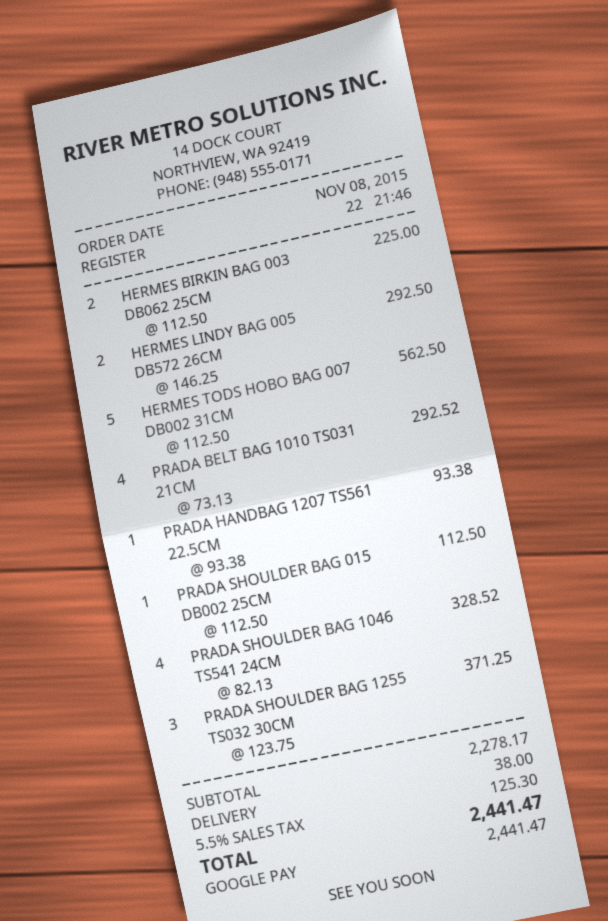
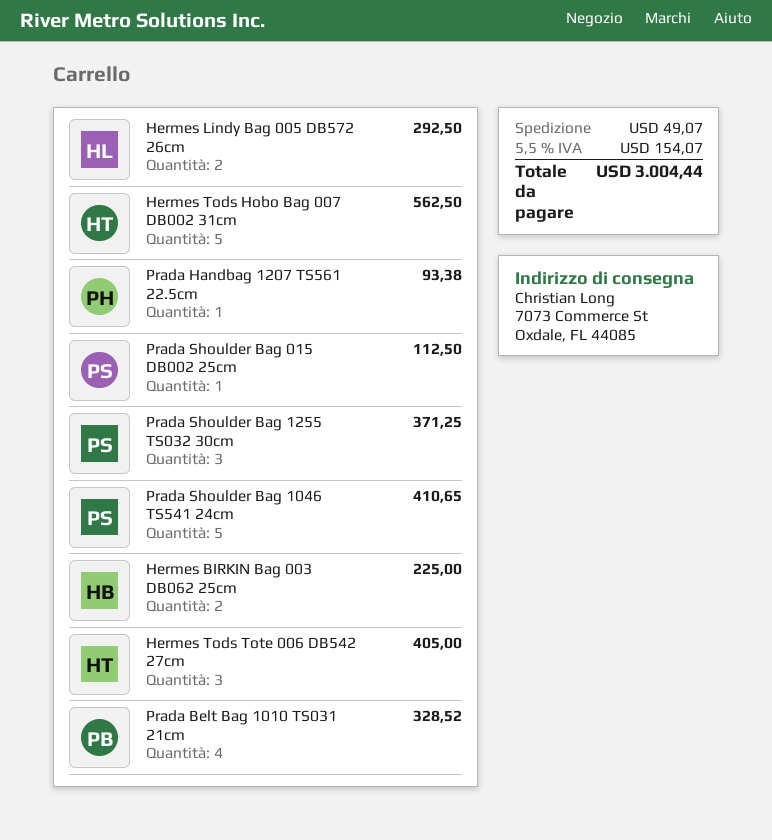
PRADA BELT BAG 1010 TS031 21CM: 4 for 292.52 -> 4 for 328.52
PRADA SHOULDER BAG 1046 TS541 24CM: 4 for 328.52 -> 5 for 410.65
Hermes Tods Tote 006 DB542 27cm: none -> 3 for 405.00
shipping: 38.00 -> 49.07
tax: 5.5% = 125.30 -> 5.5% = 154.07
total: 2441.47 -> 3004.44

